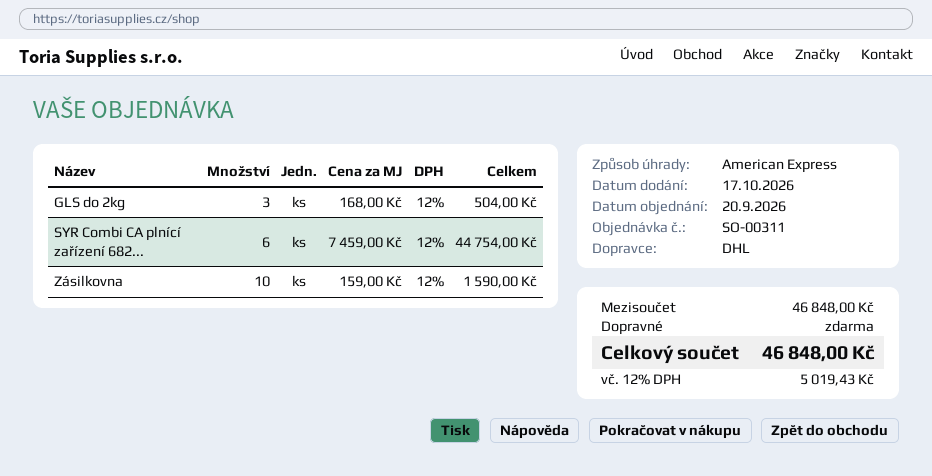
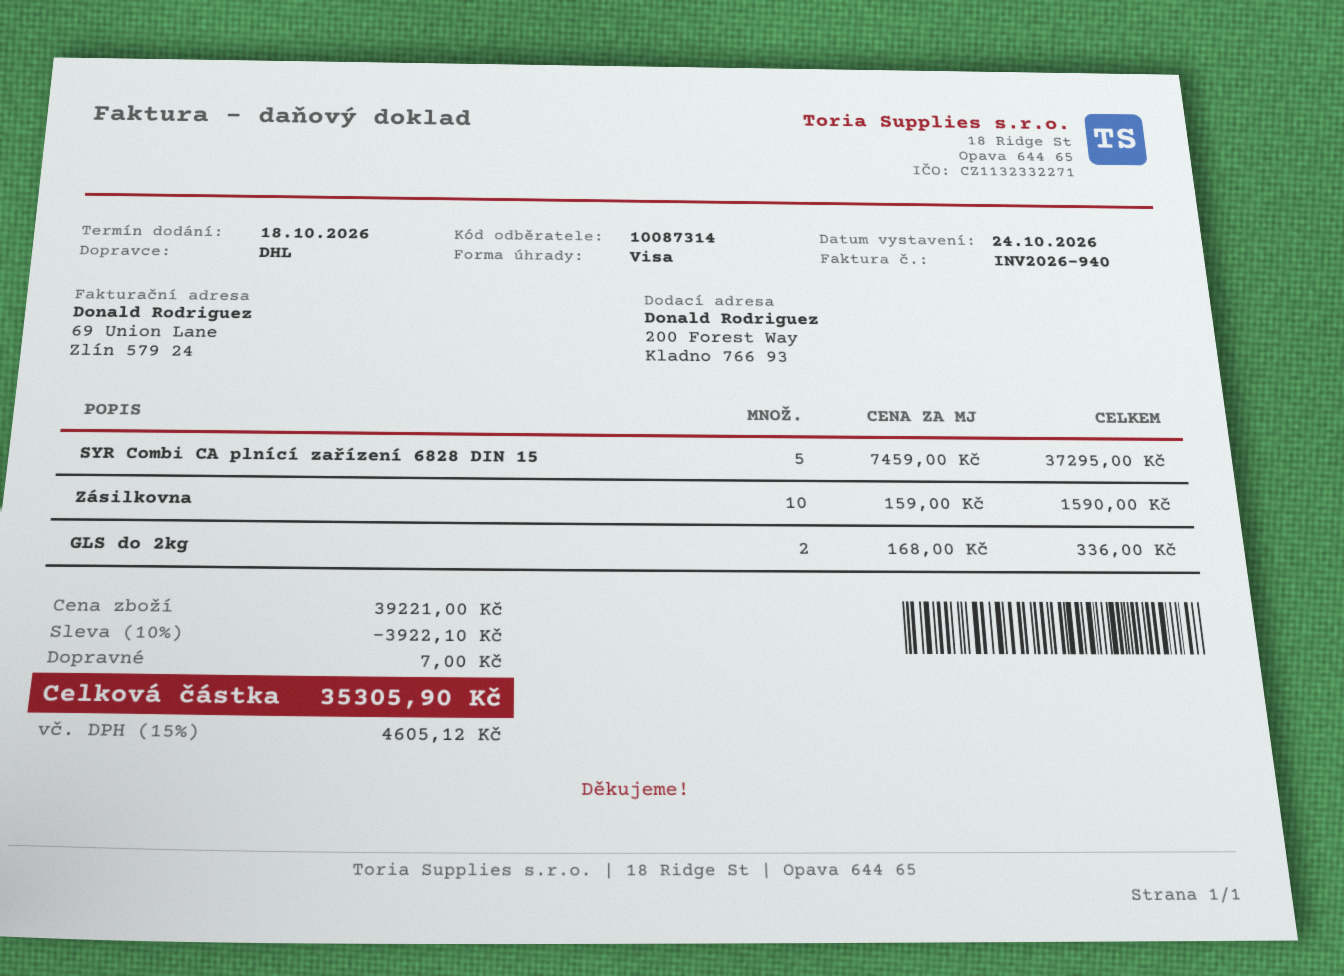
delivery date: 2026-10-17 -> 2026-10-18
payment method: American Express -> Visa
GLS do 2kg: 3 x 168.00 = 504.00 -> 2 x 168.00 = 336.00
SYR Combi CA plnící zařízení 682...: 6 x 7459.00 = 44754.00 -> 5 x 7459.00 = 37295.00
subtotal: 46848.00 -> 39221.00
discount: none -> 10% = 3922.10
shipping: 0.00 -> 7.00
tax: 12% = 5019.43 -> 15% = 4605.12
total: 46848.00 -> 35305.90

